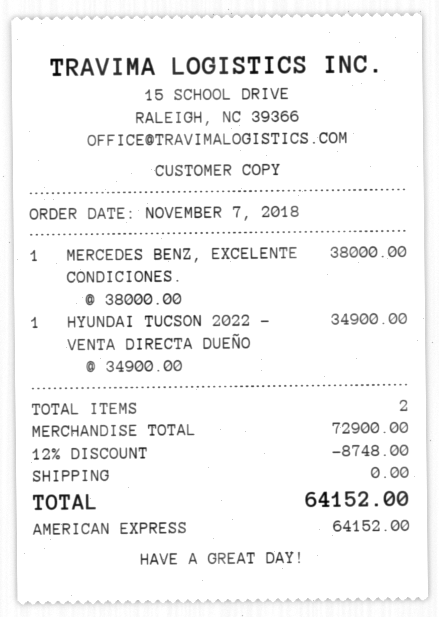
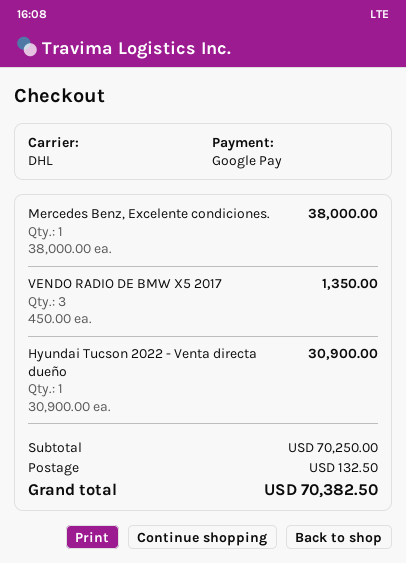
payment method: American Express -> Google Pay
HYUNDAI TUCSON 2022 - VENTA DIRECTA DUEÑO: 1 x 34900.00 = 34900.00 -> 1 x 30900.00 = 30900.00
VENDO RADIO DE BMW X5 2017: none -> 3 x 450.00 = 1350.00
subtotal: 72900.00 -> 70250.00
discount: 12% = 8748.00 -> none
shipping: 0.00 -> 132.50
total: 64152.00 -> 70382.50

